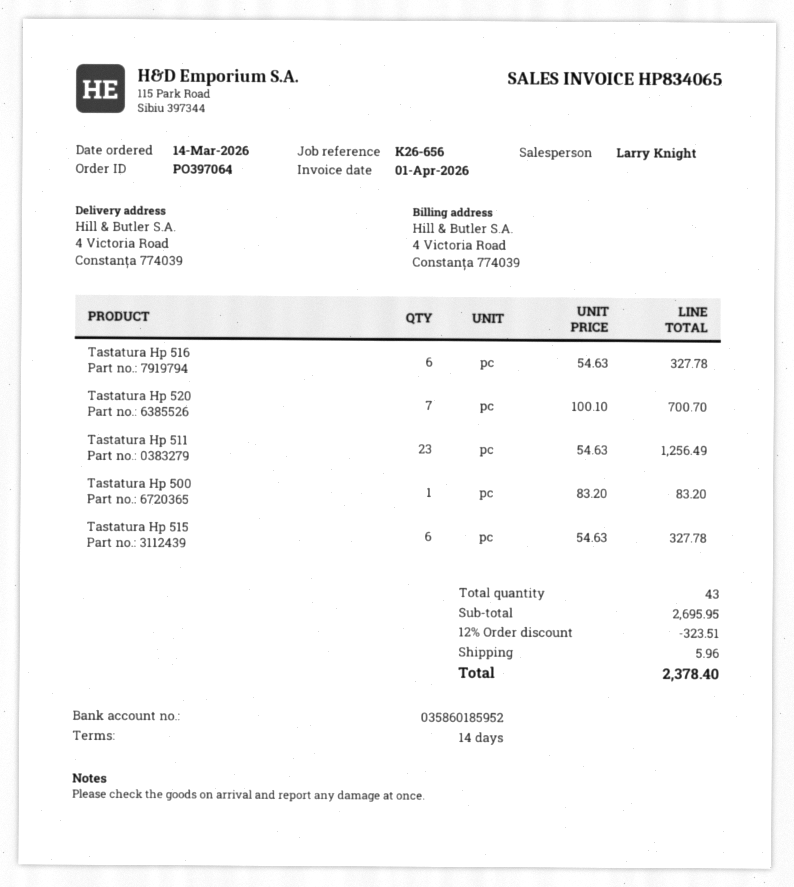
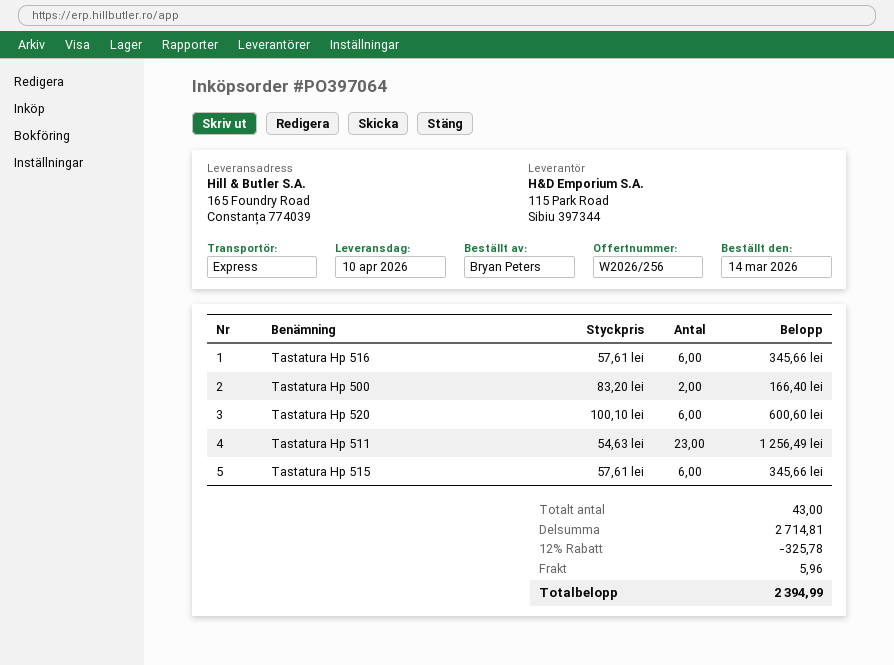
ship to: 4 Victoria Road, Constanța 774039 -> 165 Foundry Road, Constanța 774039
Tastatura Hp 516: 6 x 54.63 = 327.78 -> 6 x 57.61 = 345.66
Tastatura Hp 520: 7 x 100.10 = 700.70 -> 6 x 100.10 = 600.60
Tastatura Hp 500: 1 x 83.20 = 83.20 -> 2 x 83.20 = 166.40
Tastatura Hp 515: 6 x 54.63 = 327.78 -> 6 x 57.61 = 345.66
subtotal: 2695.95 -> 2714.81
discount: 12% = 323.51 -> 12% = 325.78
total: 2378.40 -> 2394.99

